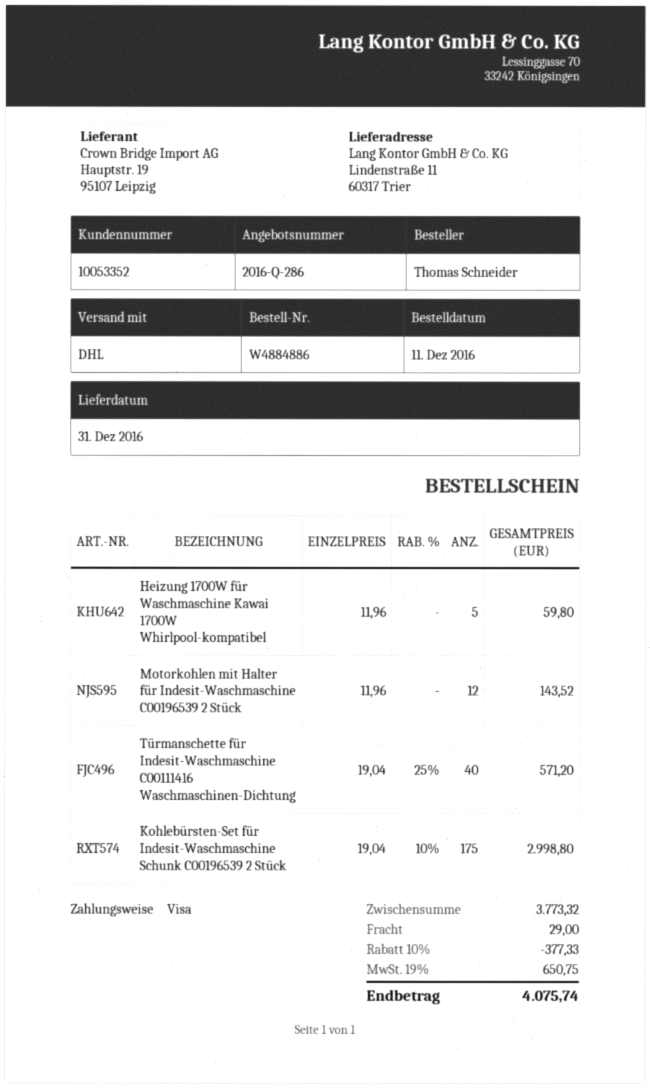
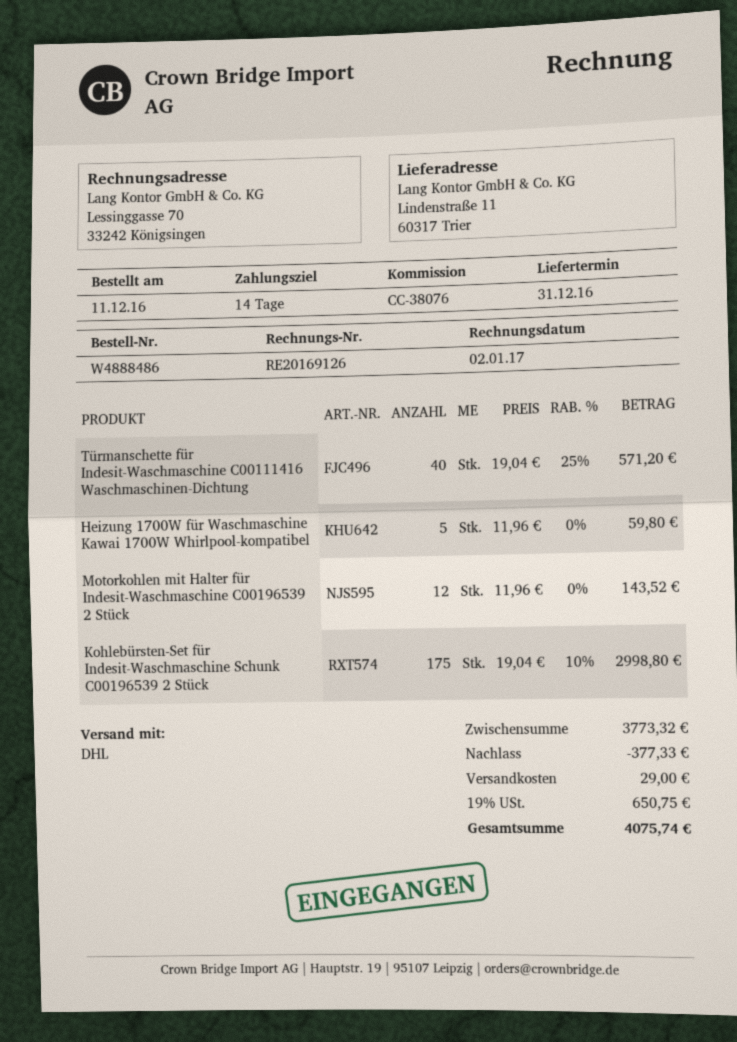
order number: W4884886 -> W4888486

